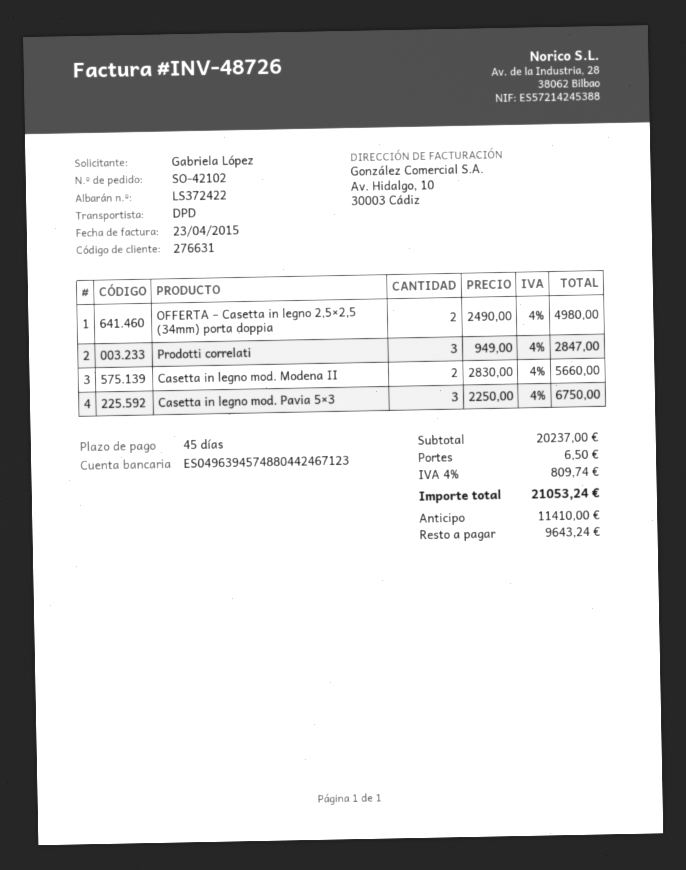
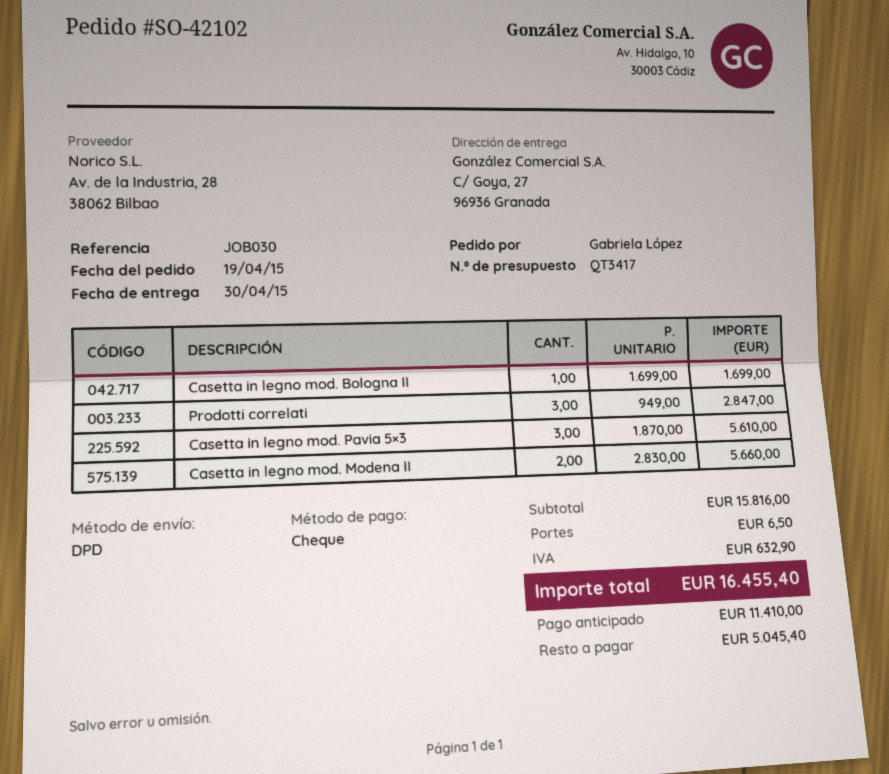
OFFERTA – Casetta in legno 2,5×2,5 (34mm) porta doppia: 2 x 2490.00 = 4980.00 -> none
Casetta in legno mod. Pavia 5×3: 3 x 2250.00 = 6750.00 -> 3 x 1870.00 = 5610.00
Casetta in legno mod. Bologna II: none -> 1 x 1699.00 = 1699.00
subtotal: 20237.00 -> 15816.00
tax: 809.74 -> 632.90
total: 21053.24 -> 16455.40
balance: 9643.24 -> 5045.40

